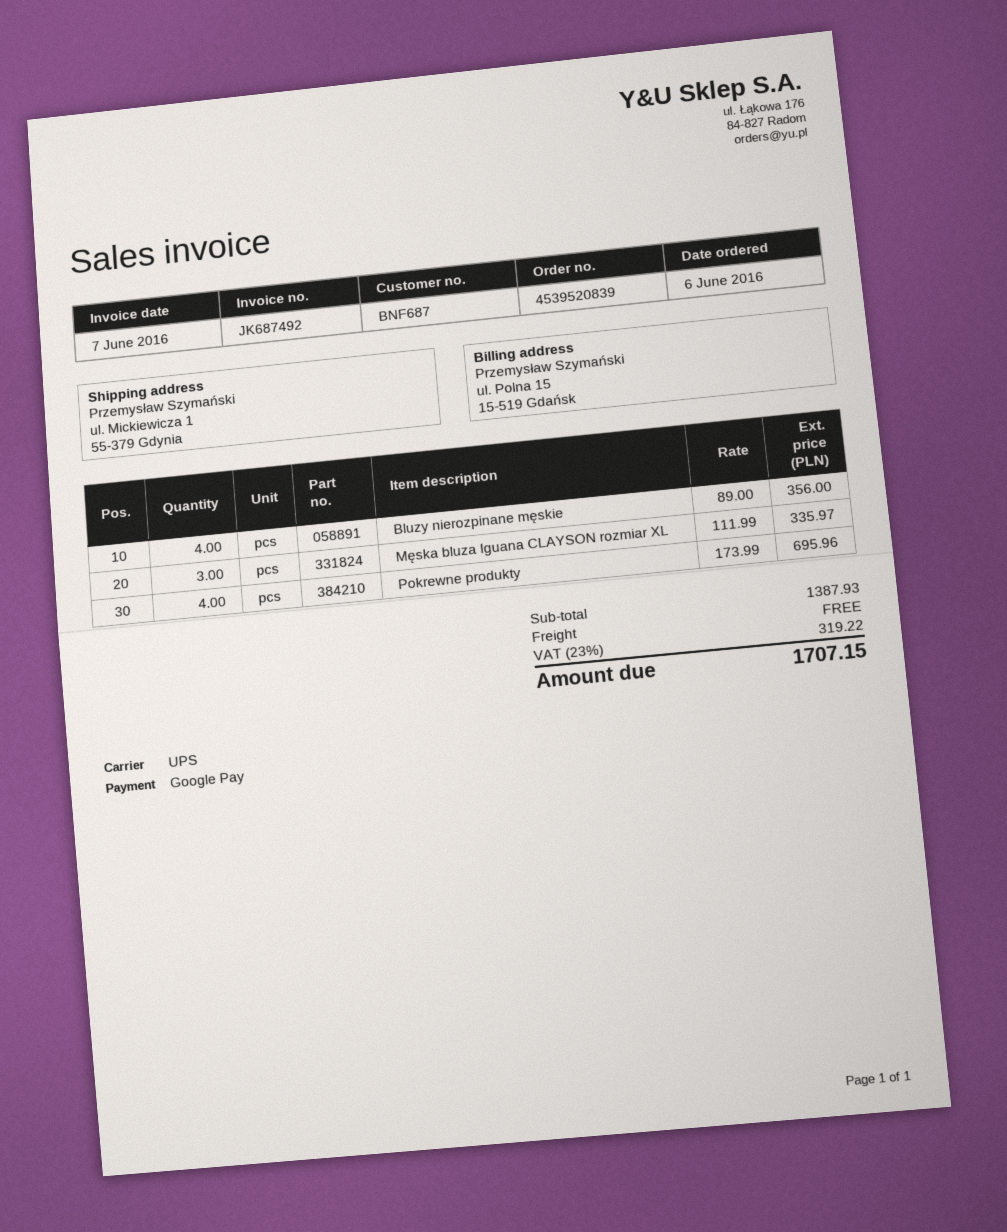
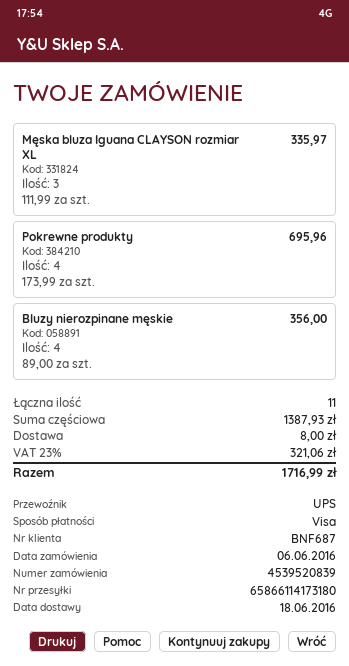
payment method: Google Pay -> Visa
shipping: 0.00 -> 8.00
tax: 23% = 319.22 -> 23% = 321.06
total: 1707.15 -> 1716.99

